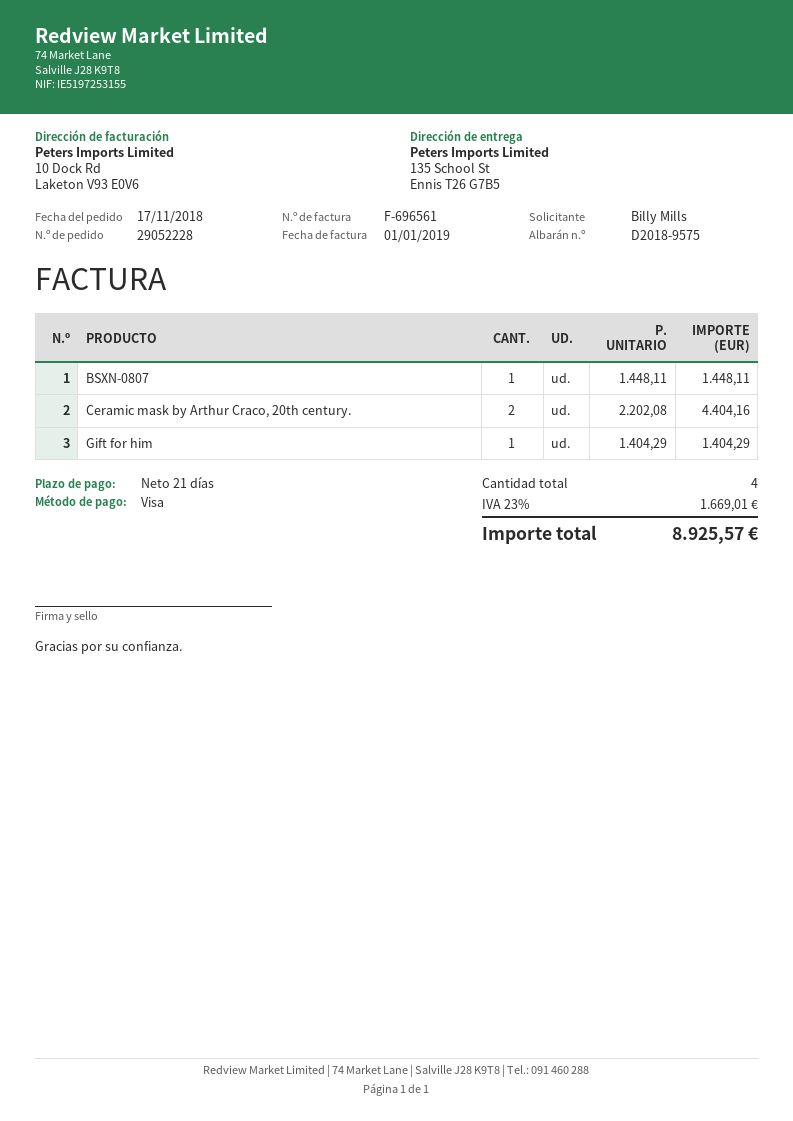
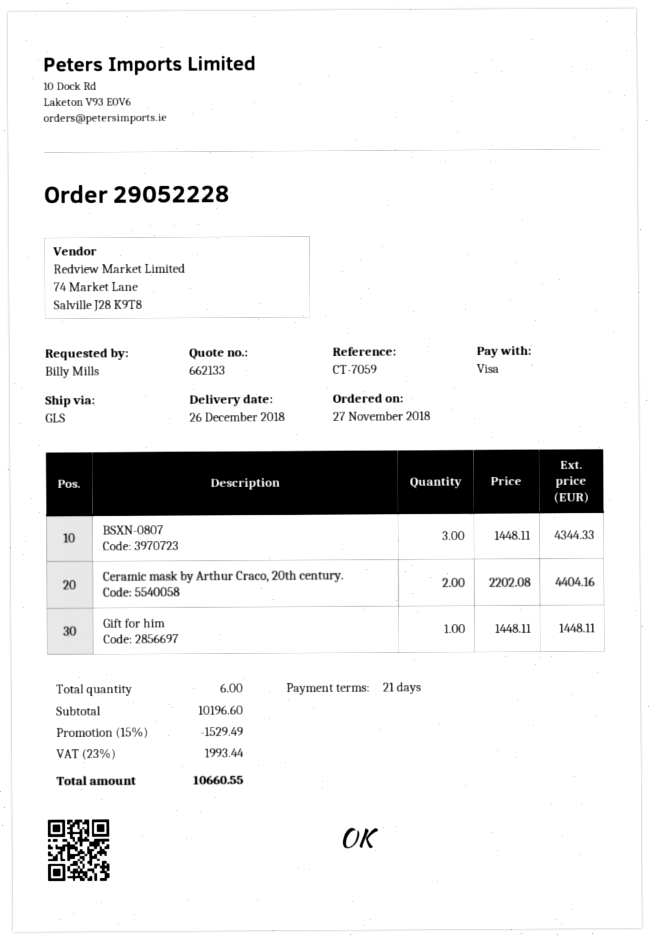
order date: 2018-11-17 -> 2018-11-27
BSXN-0807: 1 x 1448.11 = 1448.11 -> 3 x 1448.11 = 4344.33
Gift for him: 1 x 1404.29 = 1404.29 -> 1 x 1448.11 = 1448.11
total quantity: 4 -> 6
discount: none -> 15% = 1529.49
tax: 23% = 1669.01 -> 23% = 1993.44
total: 8925.57 -> 10660.55

